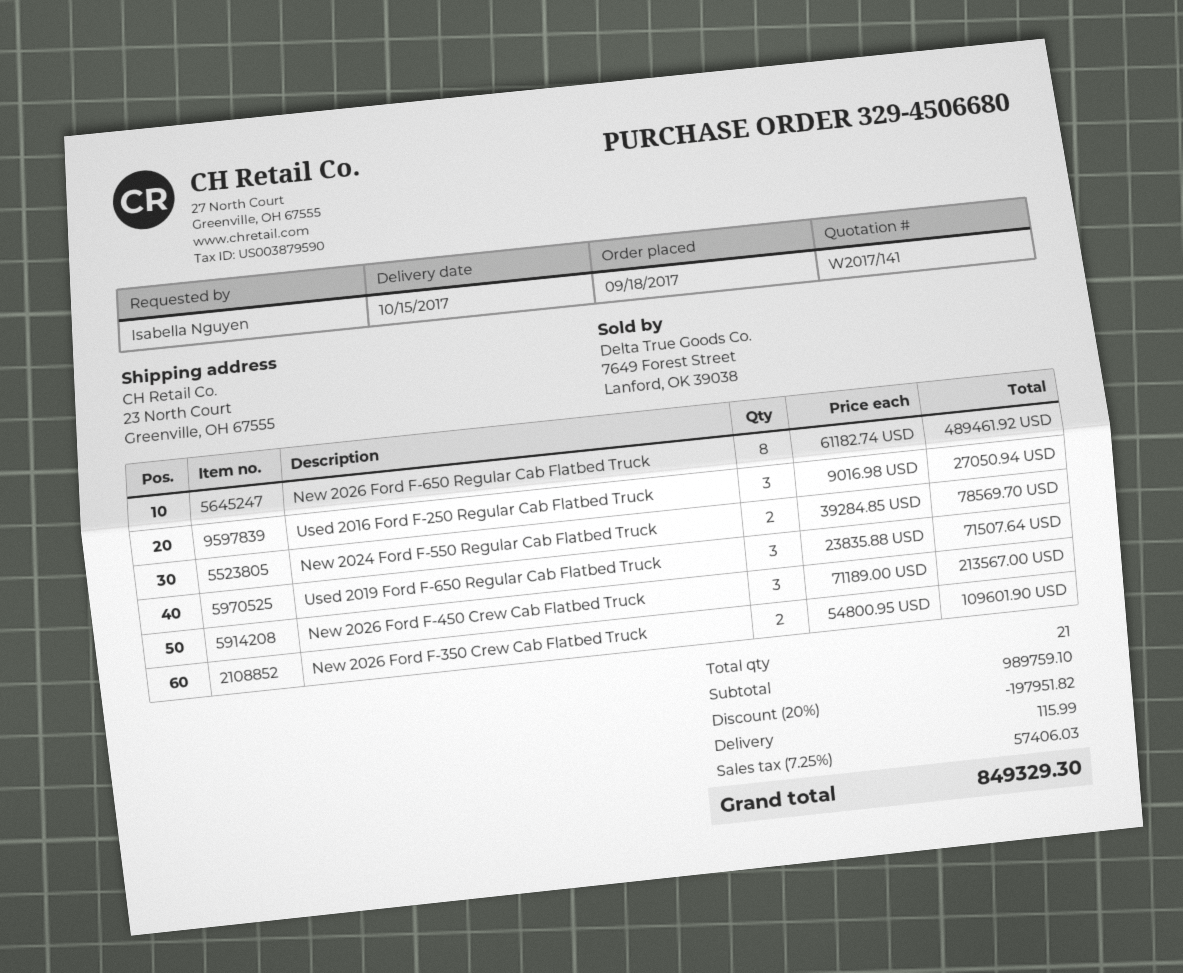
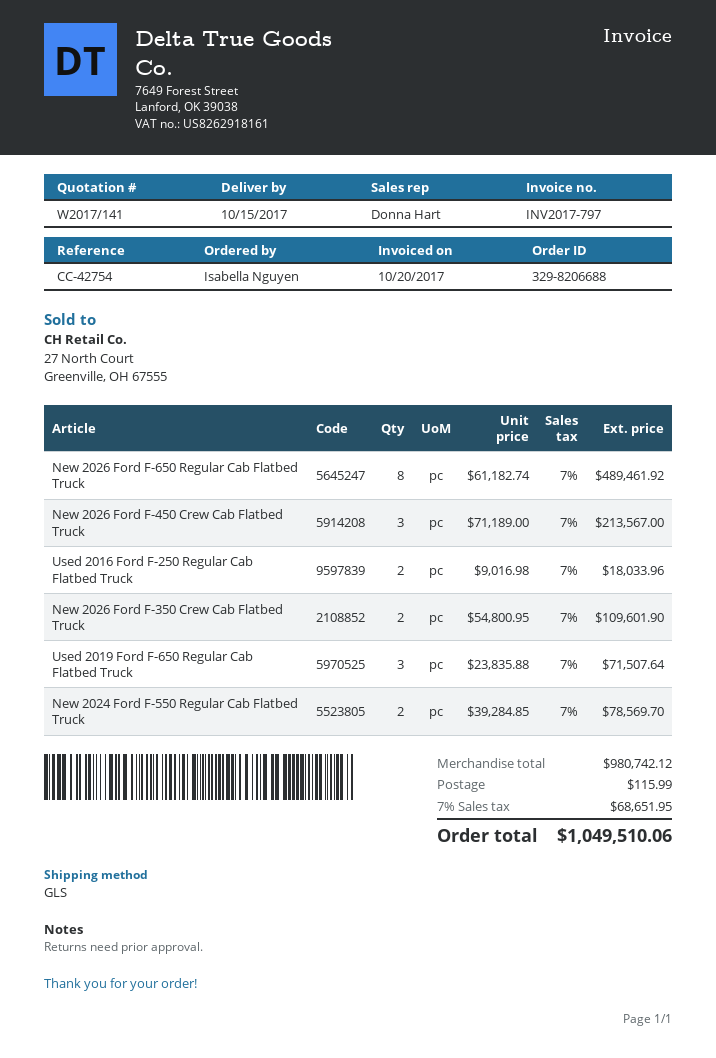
order number: 329-4506680 -> 329-8206688
Used 2016 Ford F-250 Regular Cab Flatbed Truck: 3 x 9016.98 = 27050.94 -> 2 x 9016.98 = 18033.96
subtotal: 989759.10 -> 980742.12
discount: 20% = 197951.82 -> none
tax: 7.25% = 57406.03 -> 7% = 68651.95
total: 849329.30 -> 1049510.06

